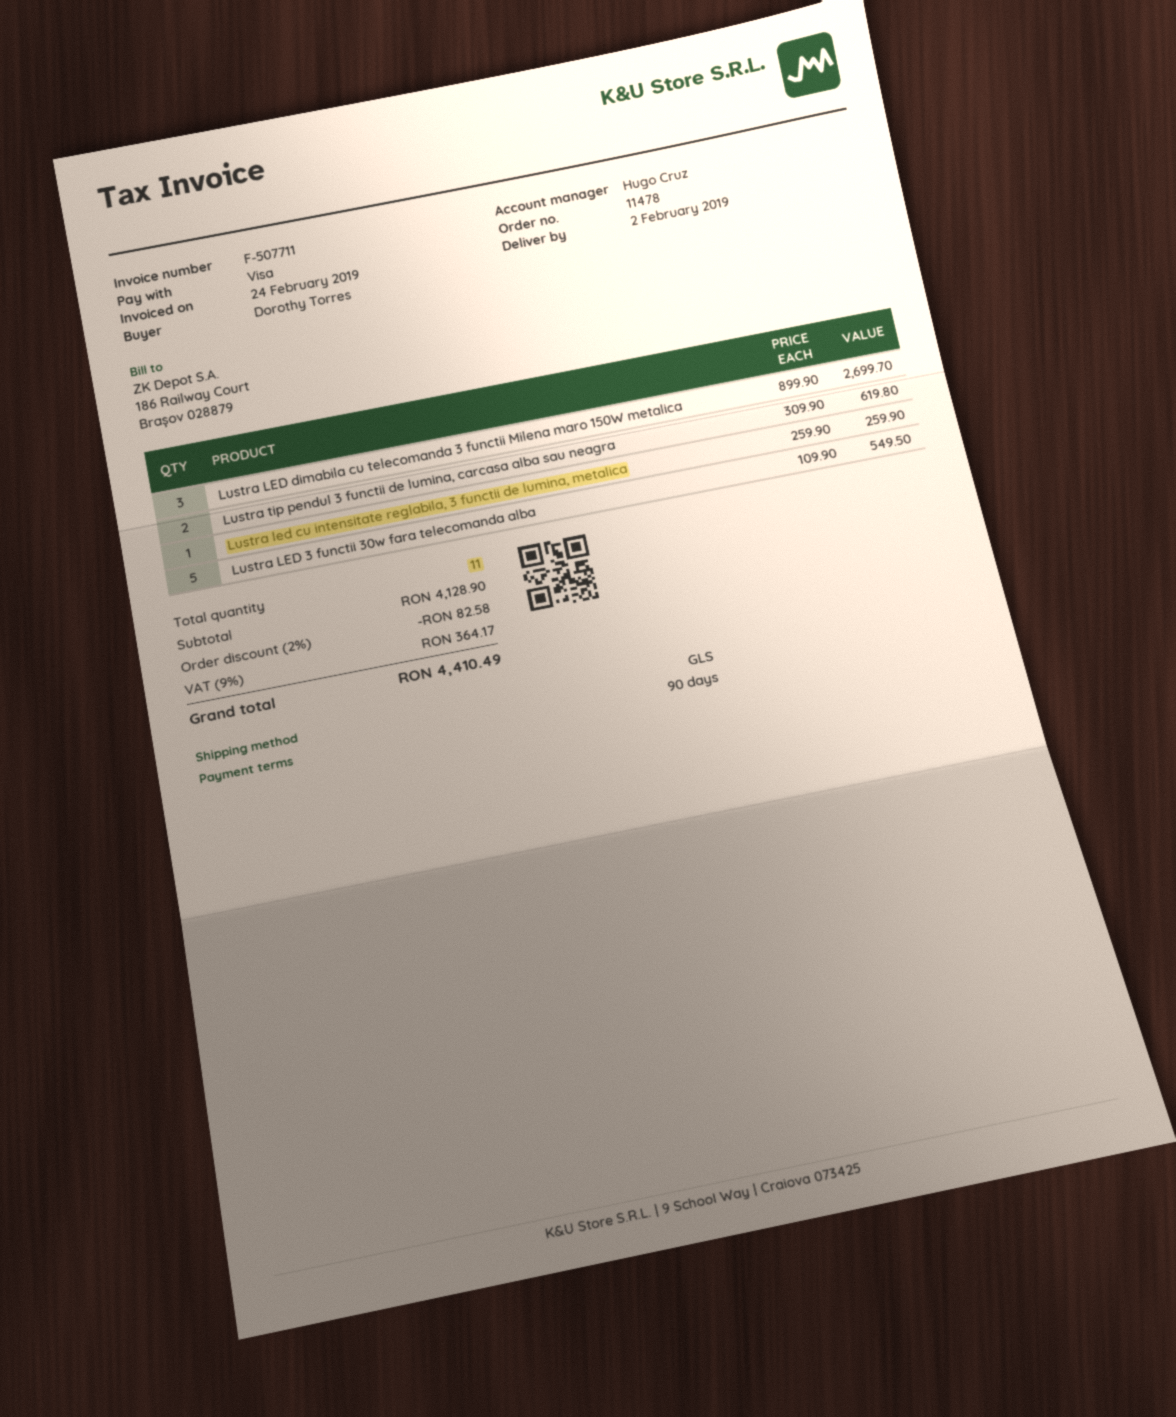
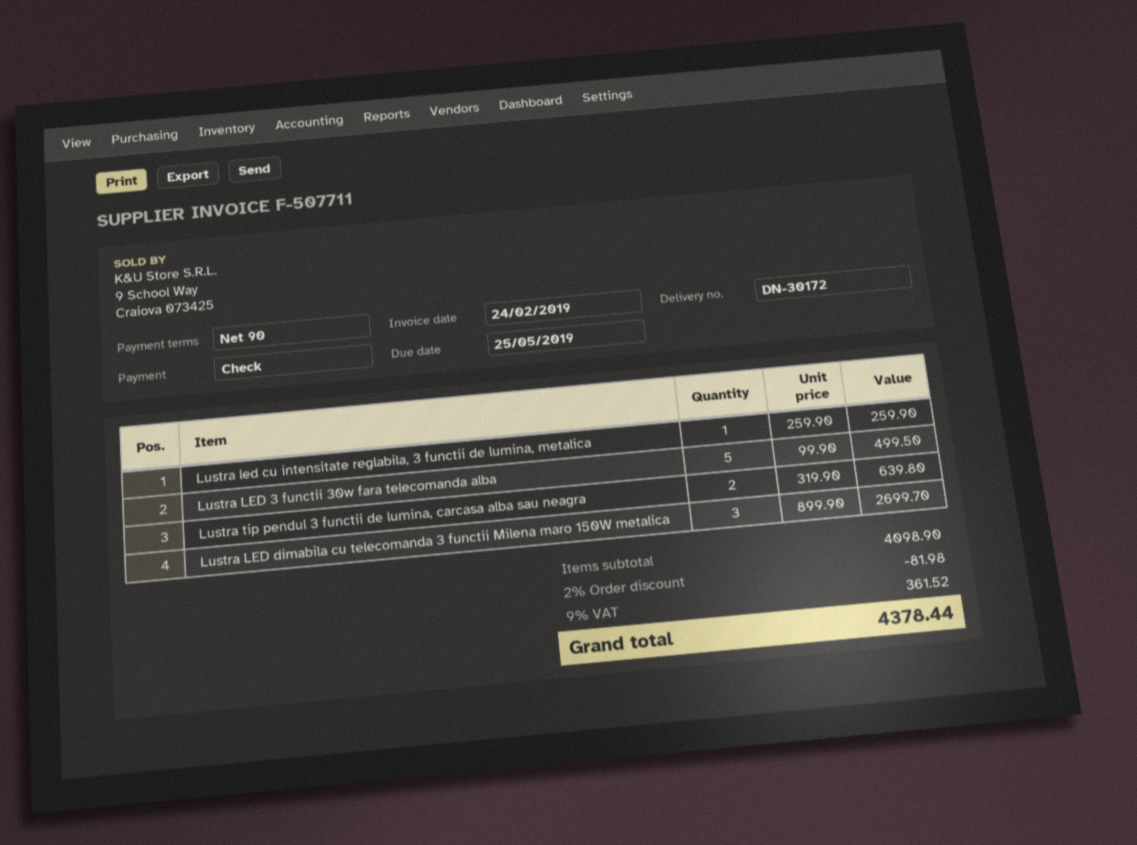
payment method: Visa -> cheque
Lustra tip pendul 3 functii de lumina, carcasa alba sau neagra: 2 x 309.90 = 619.80 -> 2 x 319.90 = 639.80
Lustra LED 3 functii 30w fara telecomanda alba: 5 x 109.90 = 549.50 -> 5 x 99.90 = 499.50
subtotal: 4128.90 -> 4098.90
discount: 2% = 82.58 -> 2% = 81.98
tax: 9% = 364.17 -> 9% = 361.52
total: 4410.49 -> 4378.44

